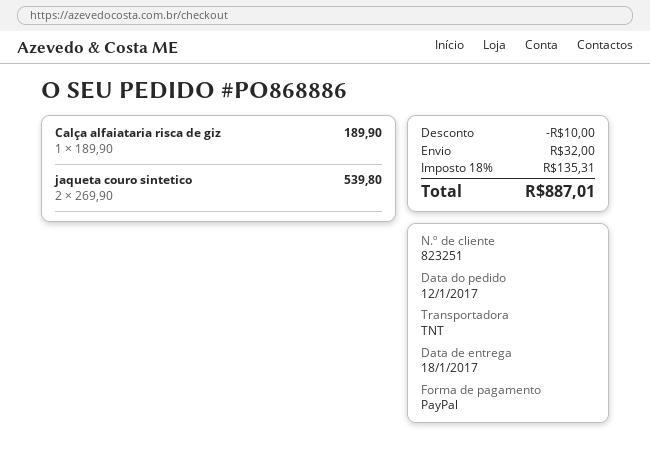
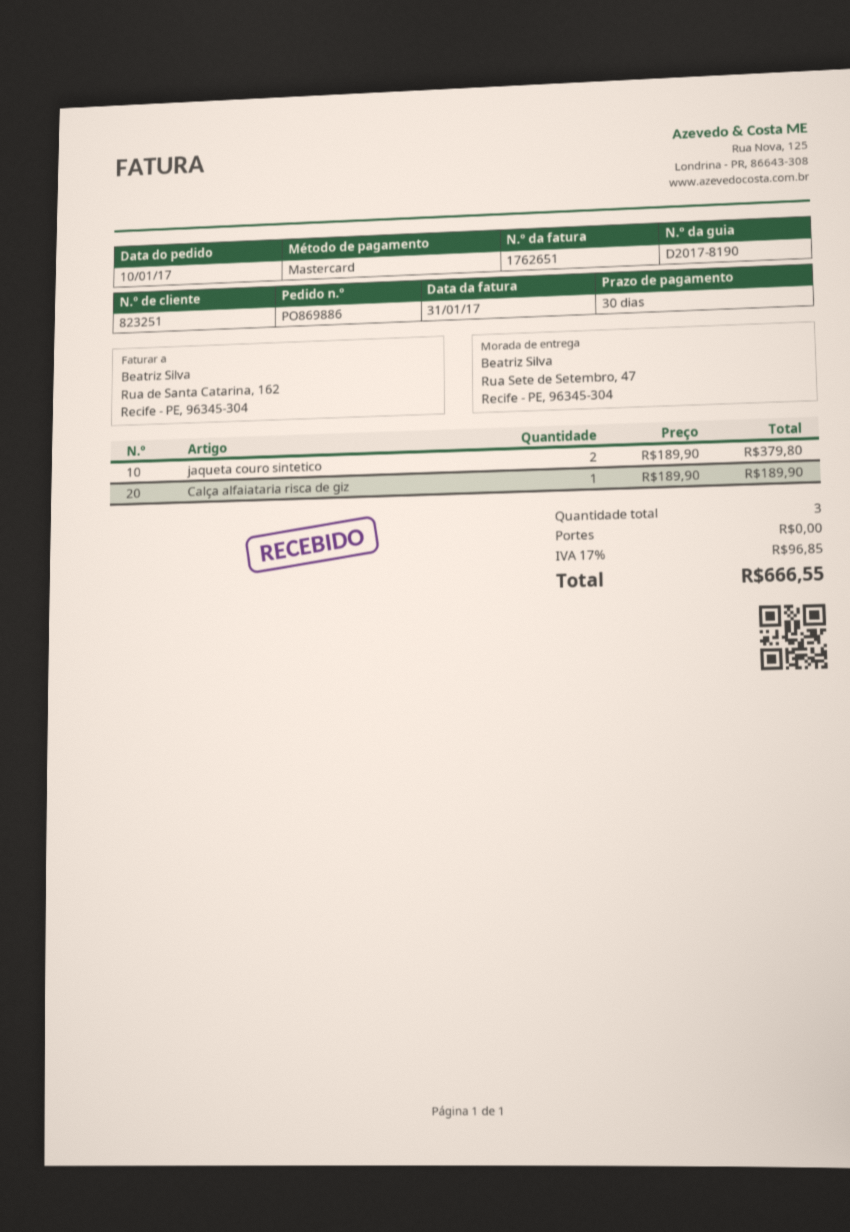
order number: PO868886 -> PO869886
order date: 2017-01-12 -> 2017-01-10
payment method: PayPal -> Mastercard
jaqueta couro sintetico: 2 x 269.90 = 539.80 -> 2 x 189.90 = 379.80
discount: 10.00 -> none
shipping: 32.00 -> 0.00
tax: 18% = 135.31 -> 17% = 96.85
total: 887.01 -> 666.55

